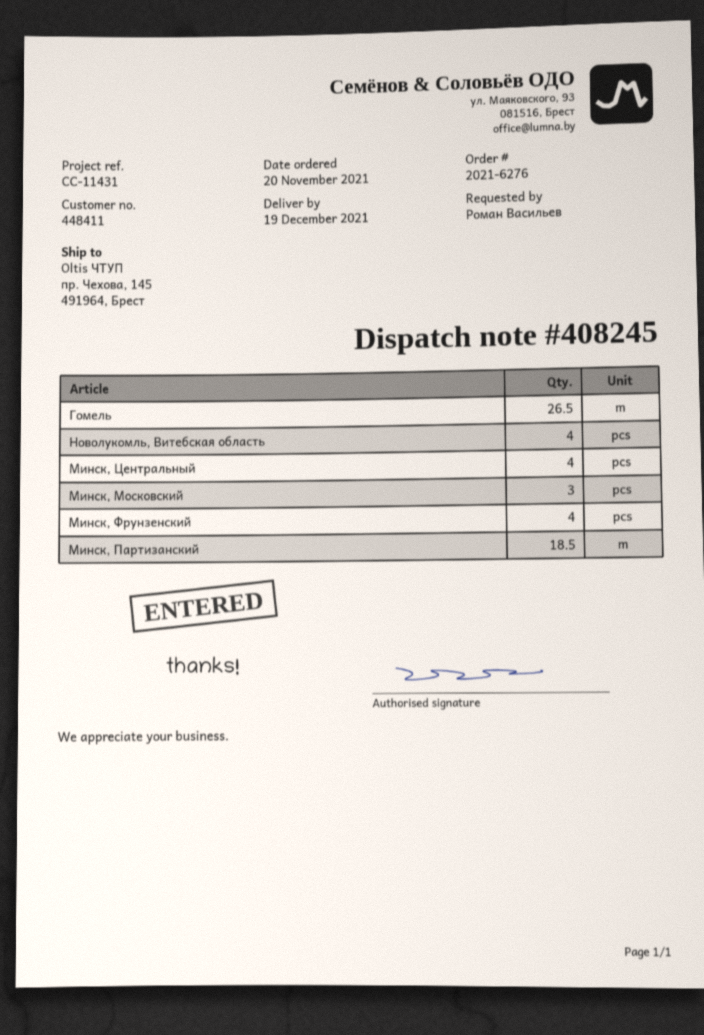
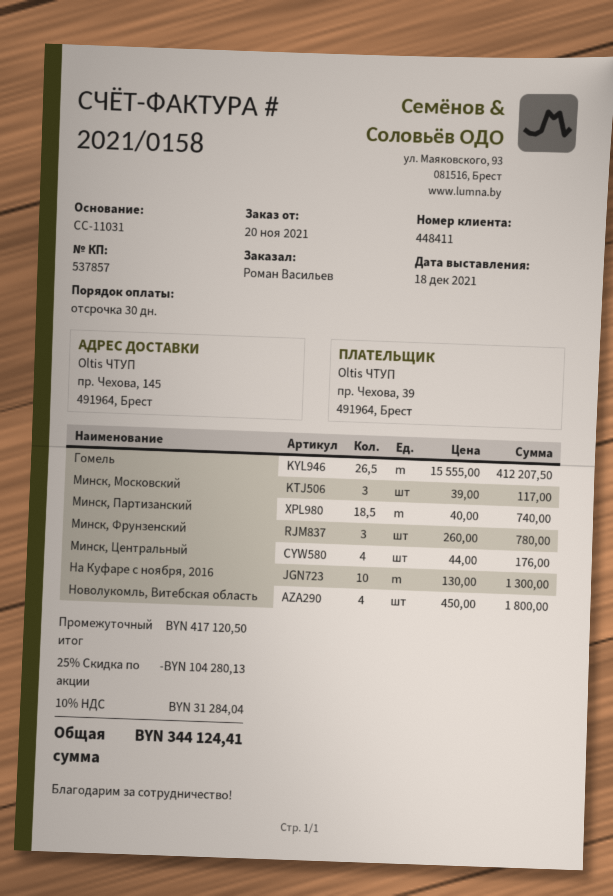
reference: CC-11431 -> CC-11031
Минск, Фрунзенский: 4 -> 3
На Куфаре с ноября, 2016: none -> 10

